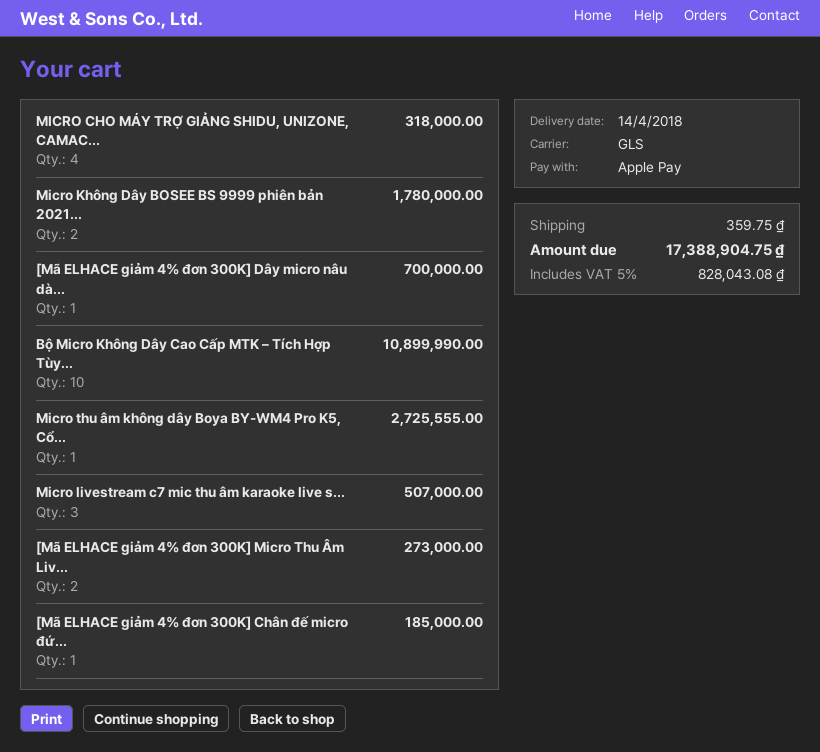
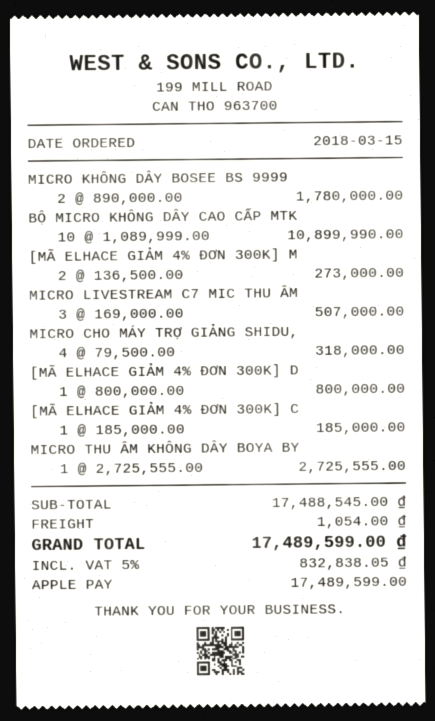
[Mã ELHACE giảm 4% đơn 300K] Dây micro nâu dà...: 1 for 700000.00 -> 1 for 800000.00
shipping: 359.75 -> 1054.00
tax: 5% = 828043.08 -> 5% = 832838.05
total: 17388904.75 -> 17489599.00

